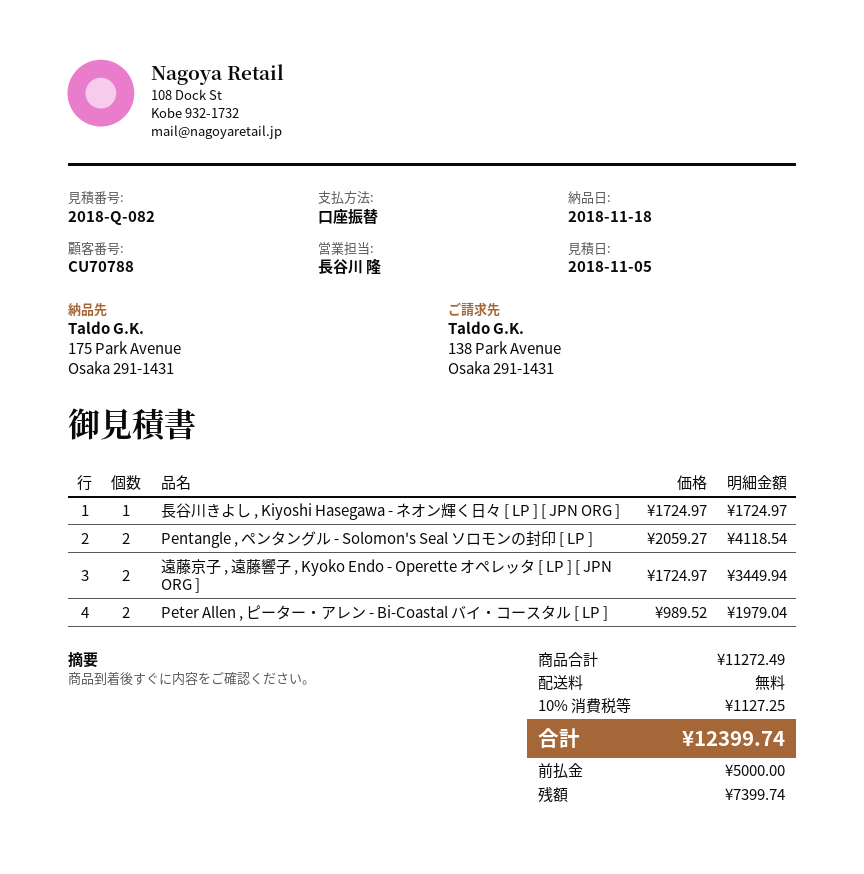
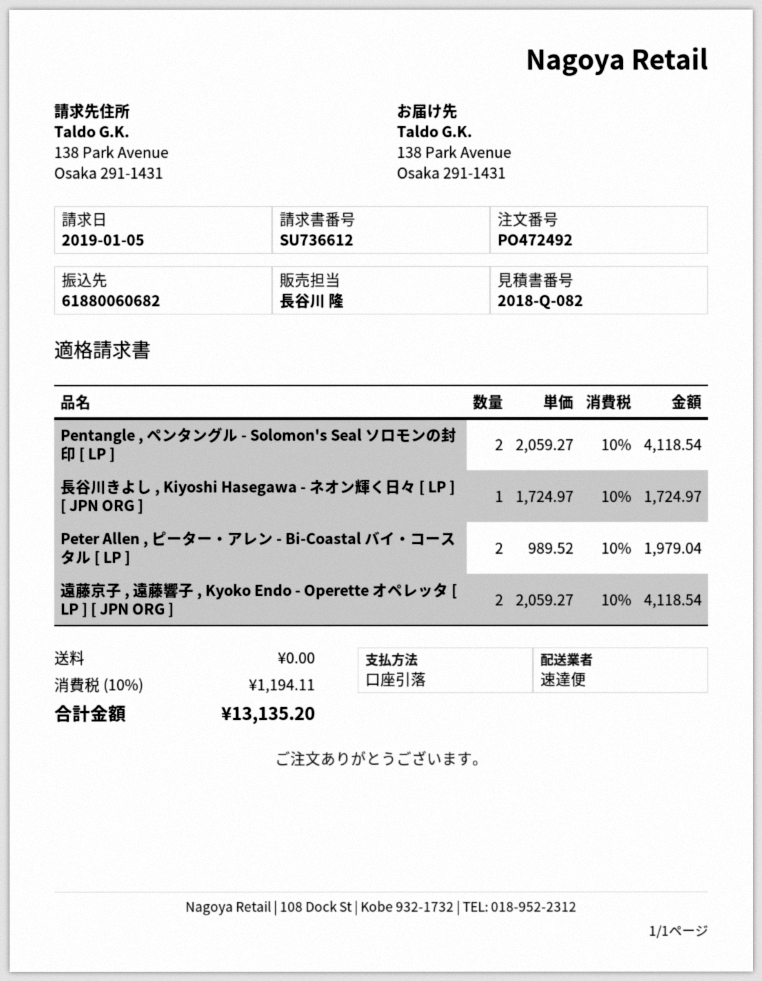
ship to: 175 Park Avenue, Osaka 291-1431 -> 138 Park Avenue, Osaka 291-1431
遠藤京子 , 遠藤響子 , Kyoko Endo - Operette オペレッタ [ LP ] [ JPN ORG ]: 2 x 1724.97 = 3449.94 -> 2 x 2059.27 = 4118.54
tax: 10% = 1127.25 -> 10% = 1194.11
total: 12399.74 -> 13135.20

